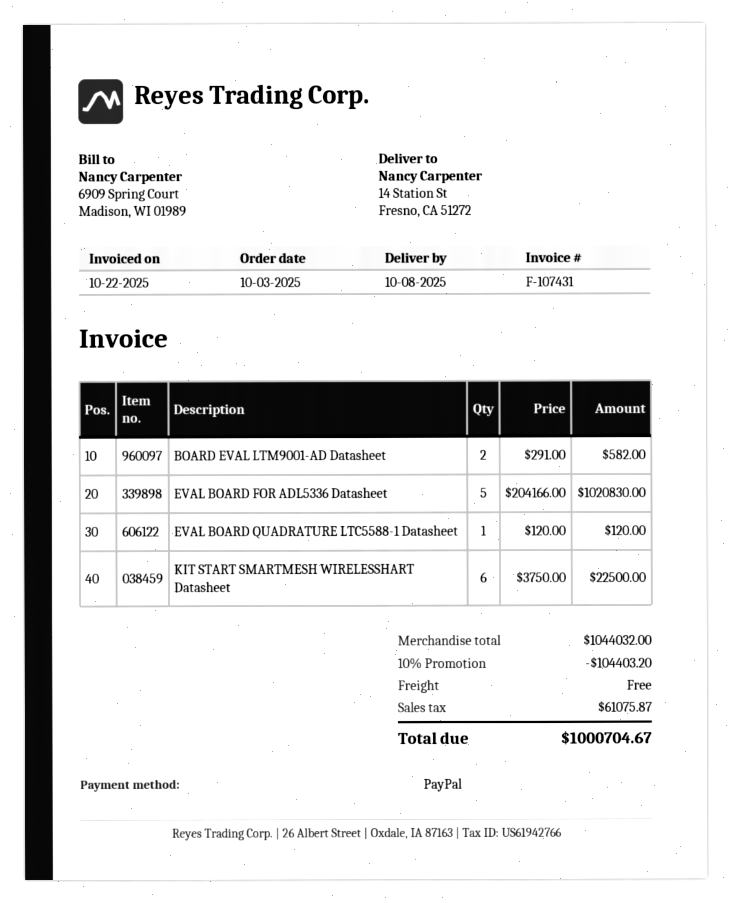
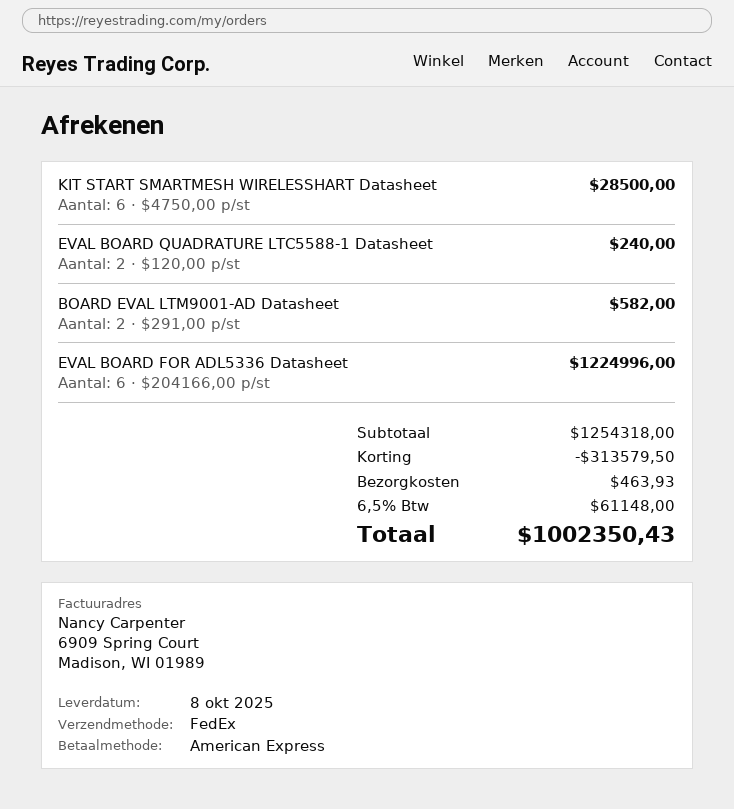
payment method: PayPal -> American Express
EVAL BOARD FOR ADL5336 Datasheet: 5 x 204166.00 = 1020830.00 -> 6 x 204166.00 = 1224996.00
EVAL BOARD QUADRATURE LTC5588-1 Datasheet: 1 x 120.00 = 120.00 -> 2 x 120.00 = 240.00
KIT START SMARTMESH WIRELESSHART Datasheet: 6 x 3750.00 = 22500.00 -> 6 x 4750.00 = 28500.00
subtotal: 1044032.00 -> 1254318.00
discount: 104403.20 -> 313579.50
shipping: 0.00 -> 463.93
tax: 61075.87 -> 61148.00
total: 1000704.67 -> 1002350.43

